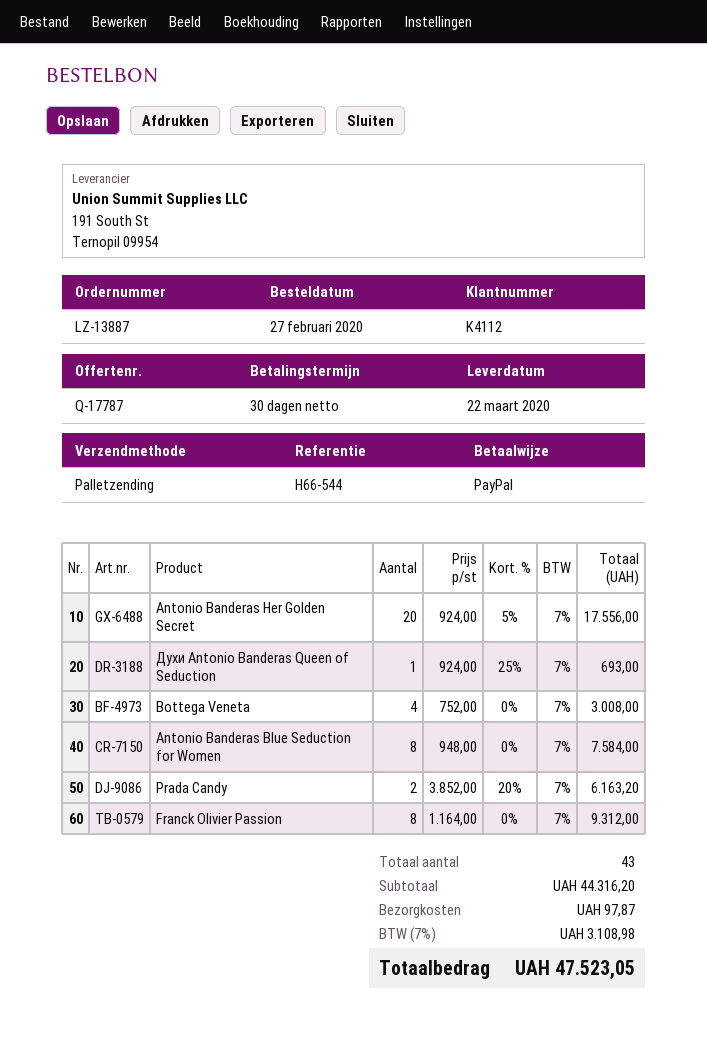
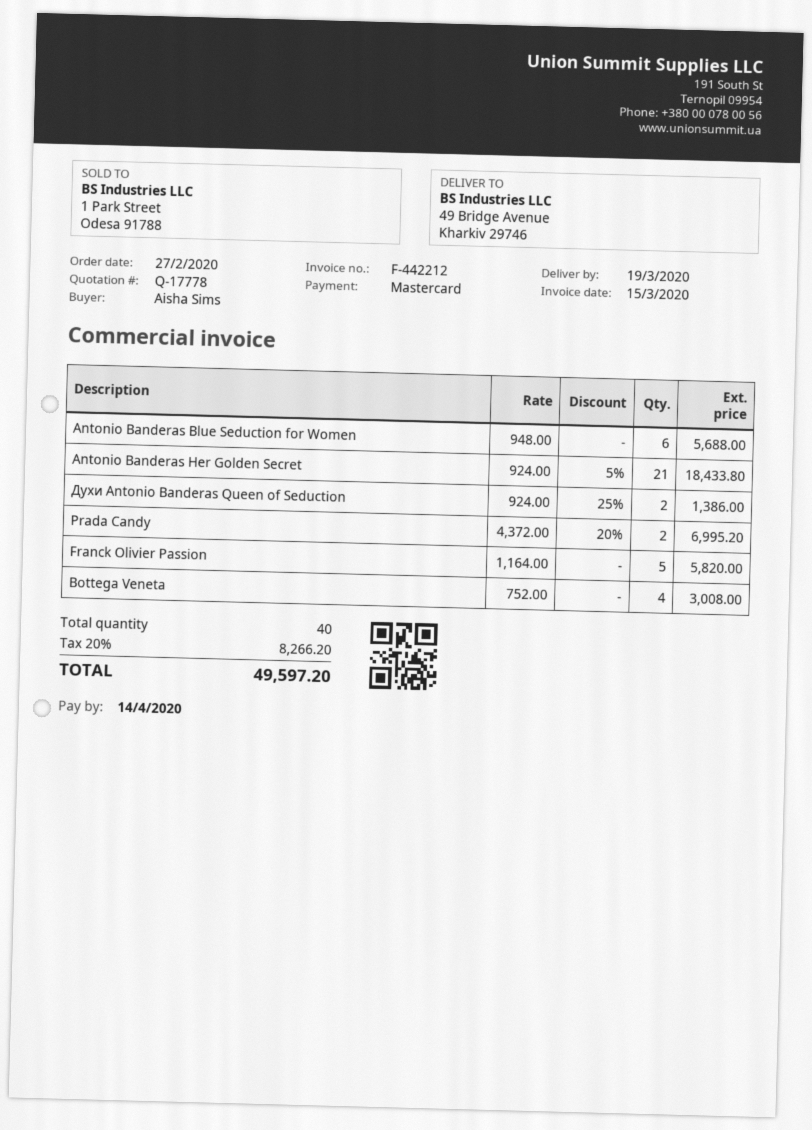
quote number: Q-17787 -> Q-17778
delivery date: 2020-03-22 -> 2020-03-19
payment method: PayPal -> Mastercard
Antonio Banderas Her Golden Secret: 20 x 924.00 - 5% = 17556.00 -> 21 x 924.00 - 5% = 18433.80
Духи Antonio Banderas Queen of Seduction: 1 x 924.00 - 25% = 693.00 -> 2 x 924.00 - 25% = 1386.00
Antonio Banderas Blue Seduction for Women: 8 x 948.00 = 7584.00 -> 6 x 948.00 = 5688.00
Prada Candy: 2 x 3852.00 - 20% = 6163.20 -> 2 x 4372.00 - 20% = 6995.20
Franck Olivier Passion: 8 x 1164.00 = 9312.00 -> 5 x 1164.00 = 5820.00
total quantity: 43 -> 40
shipping: 97.87 -> none
tax: 7% = 3108.98 -> 20% = 8266.20
total: 47523.05 -> 49597.20

